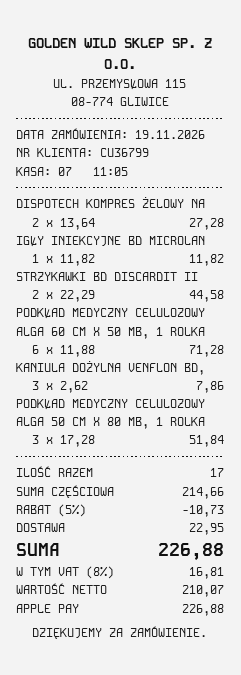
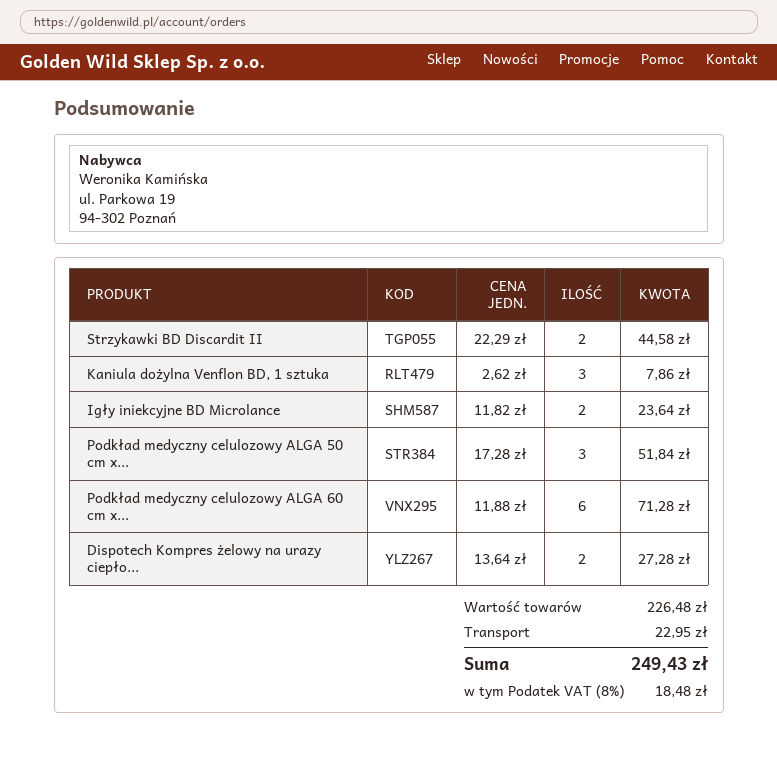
IGŁY INIEKCYJNE BD MICROLAN: 1 x 11.82 = 11.82 -> 2 x 11.82 = 23.64
subtotal: 214.66 -> 226.48
discount: 5% = 10.73 -> none
tax: 8% = 16.81 -> 8% = 18.48
total: 226.88 -> 249.43

